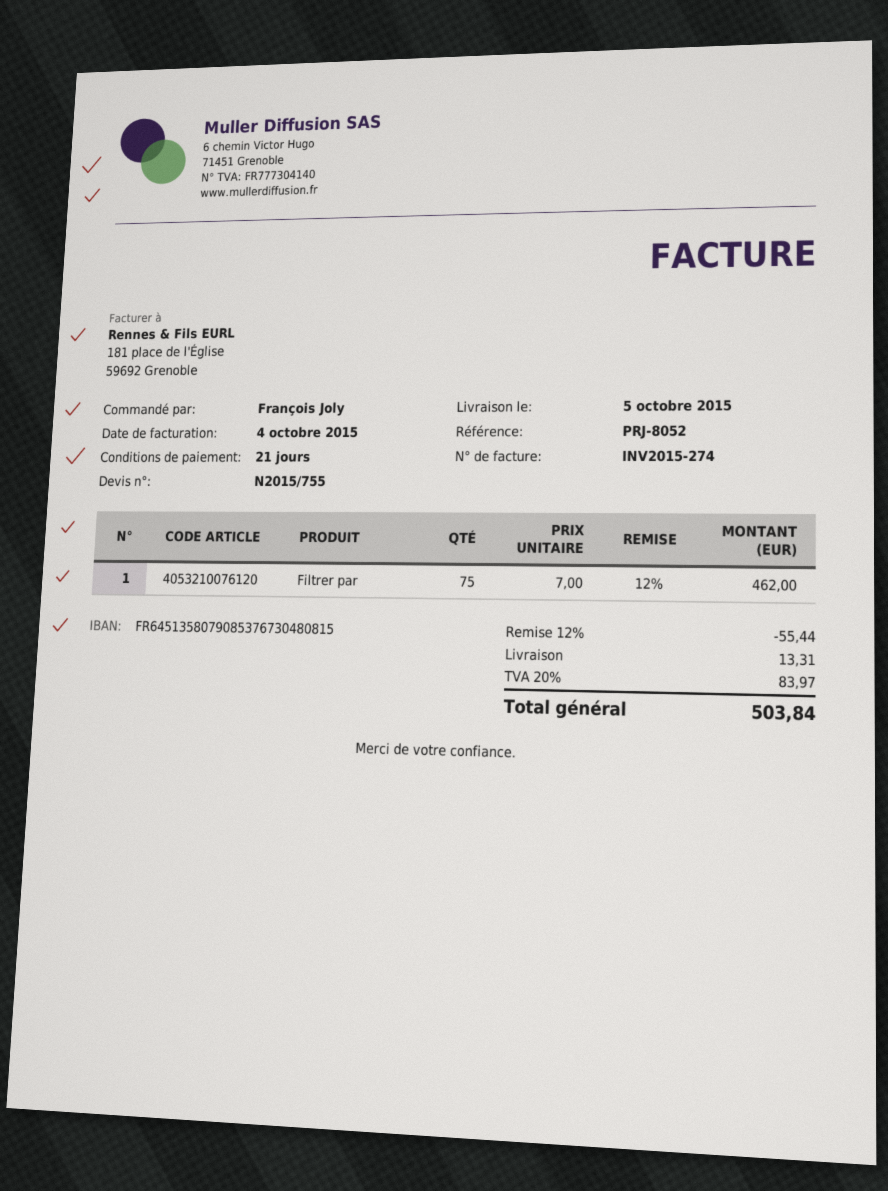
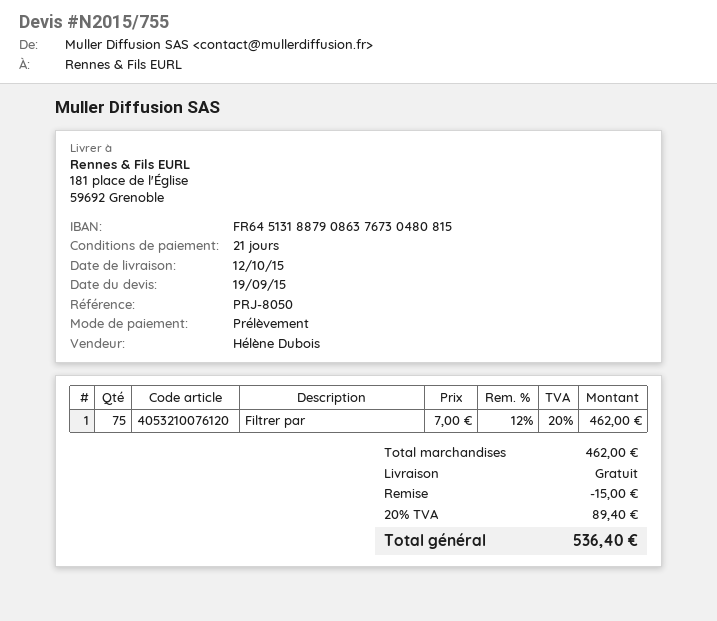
delivery date: 2015-10-05 -> 2015-10-12
reference: PRJ-8052 -> PRJ-8050
bank account: FR6451358079085376730480815 -> FR6451318879086376730480815
discount: 55.44 -> 15.00
shipping: 13.31 -> 0.00
tax: 20% = 83.97 -> 20% = 89.40
total: 503.84 -> 536.40

